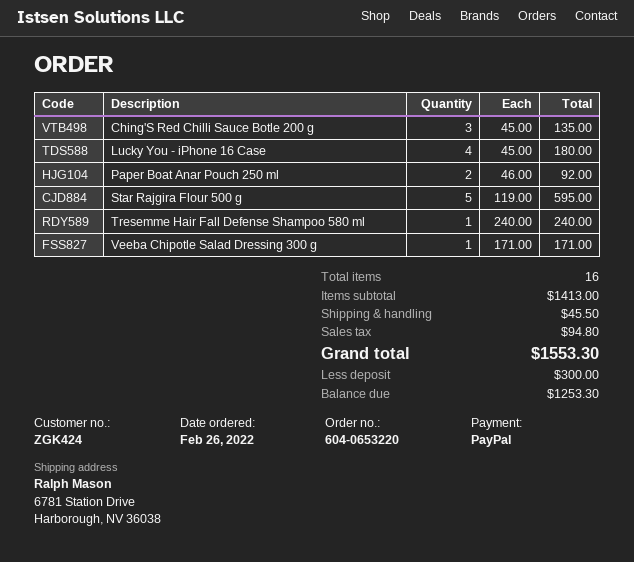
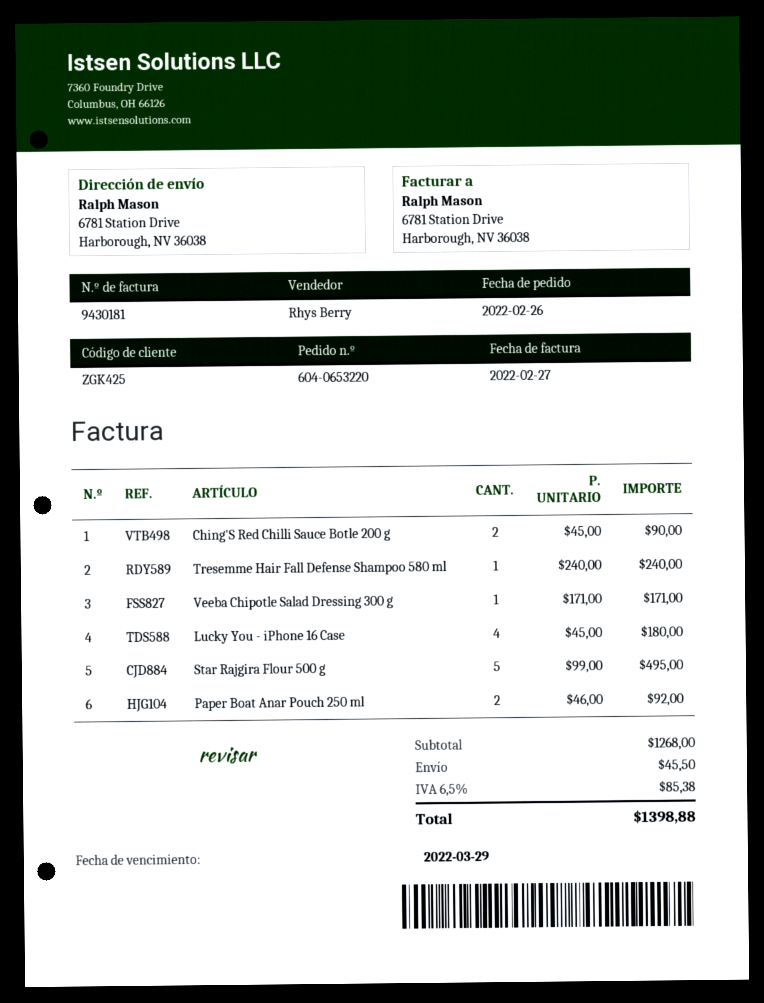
customer number: ZGK424 -> ZGK425
Ching'S Red Chilli Sauce Botle 200 g: 3 x 45.00 = 135.00 -> 2 x 45.00 = 90.00
Star Rajgira Flour 500 g: 5 x 119.00 = 595.00 -> 5 x 99.00 = 495.00
subtotal: 1413.00 -> 1268.00
tax: 94.80 -> 85.38
total: 1553.30 -> 1398.88

